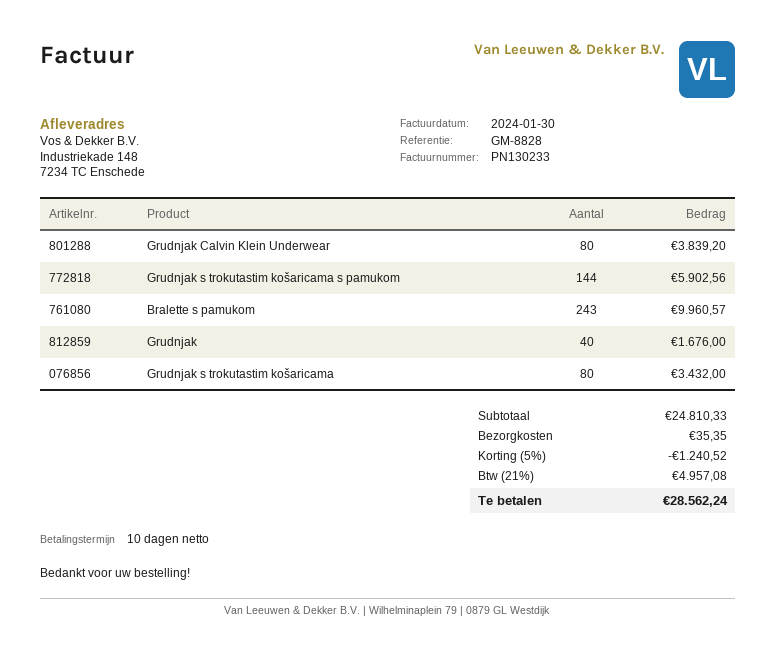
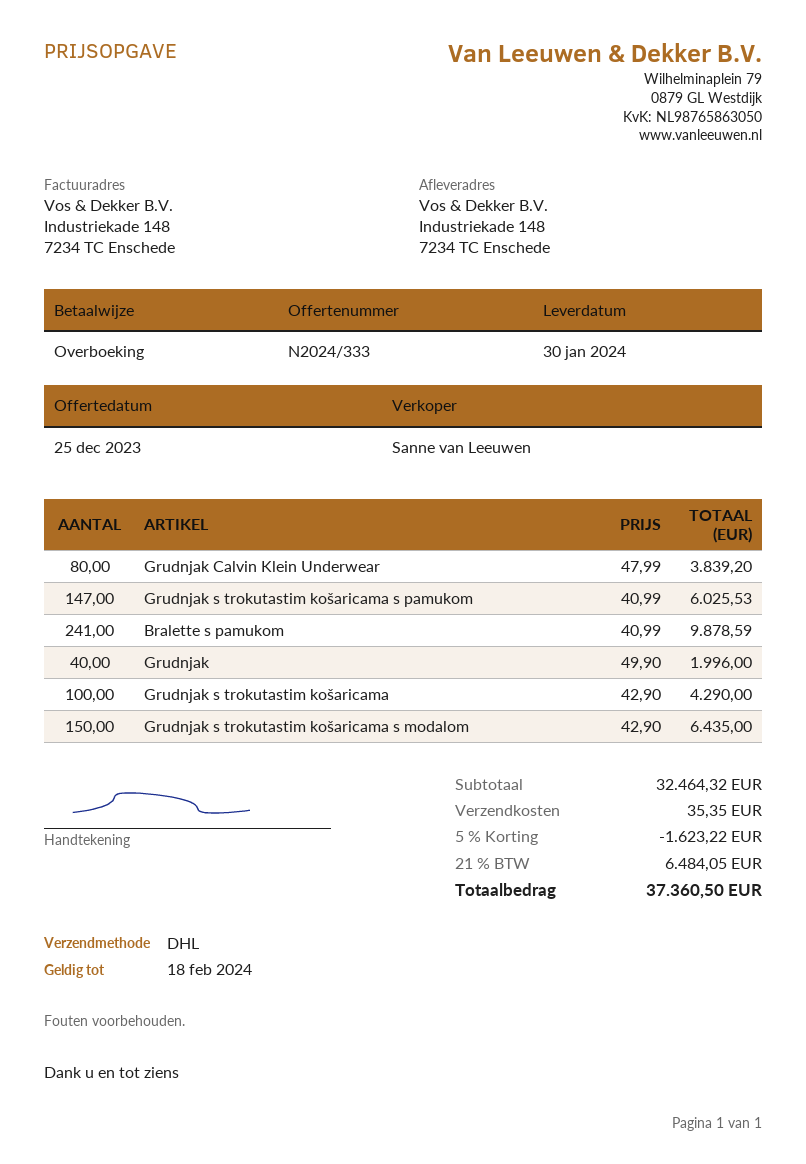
Grudnjak s trokutastim košaricama s pamukom: 144 for 5902.56 -> 147 for 6025.53
Bralette s pamukom: 243 for 9960.57 -> 241 for 9878.59
Grudnjak: 40 for 1676.00 -> 40 for 1996.00
Grudnjak s trokutastim košaricama: 80 for 3432.00 -> 100 for 4290.00
Grudnjak s trokutastim košaricama s modalom: none -> 150 for 6435.00
subtotal: 24810.33 -> 32464.32
discount: 5% = 1240.52 -> 5% = 1623.22
tax: 21% = 4957.08 -> 21% = 6484.05
total: 28562.24 -> 37360.50

